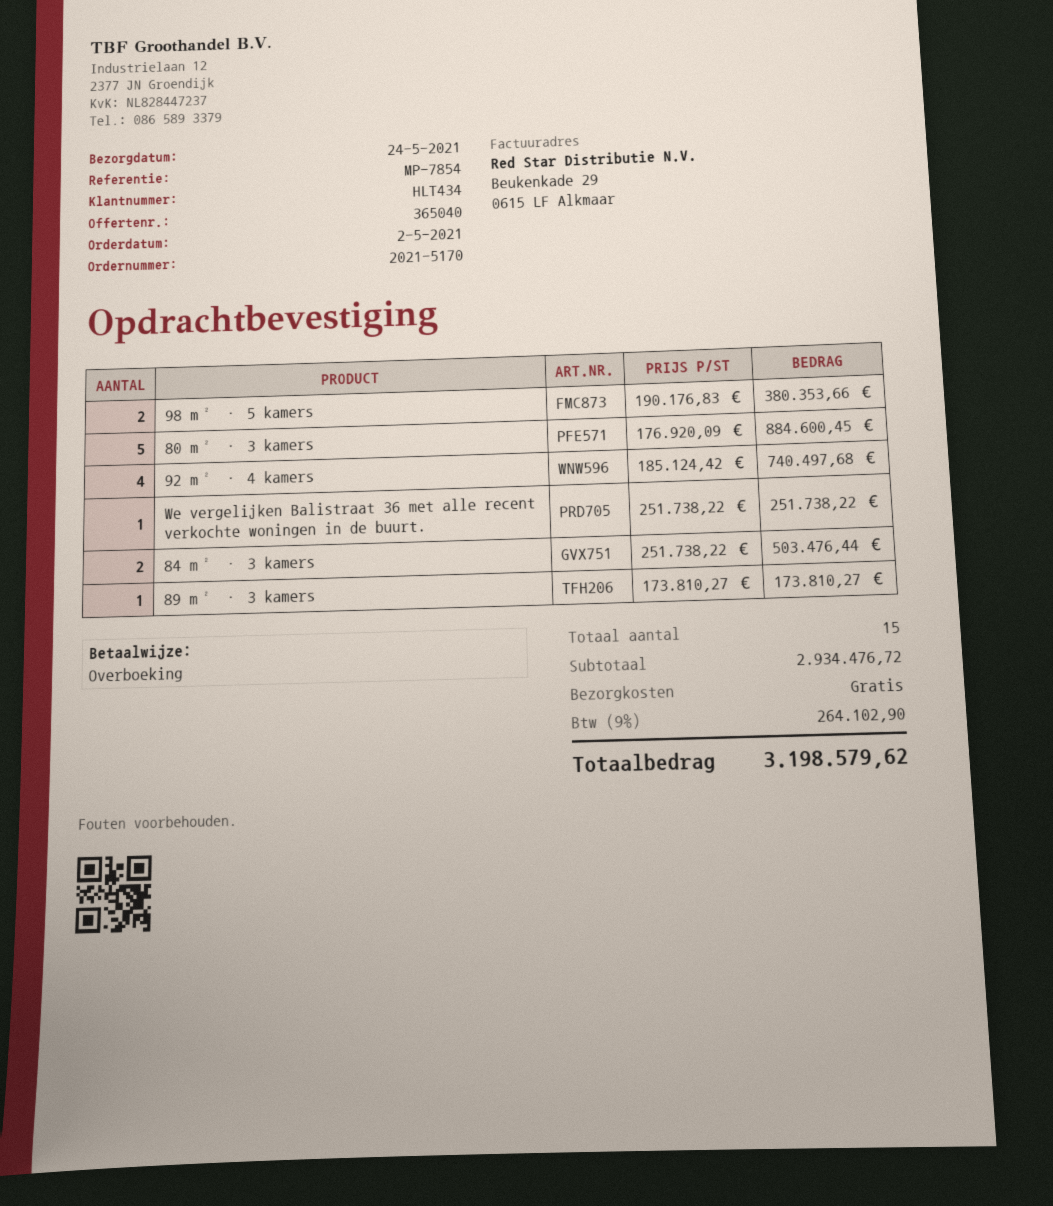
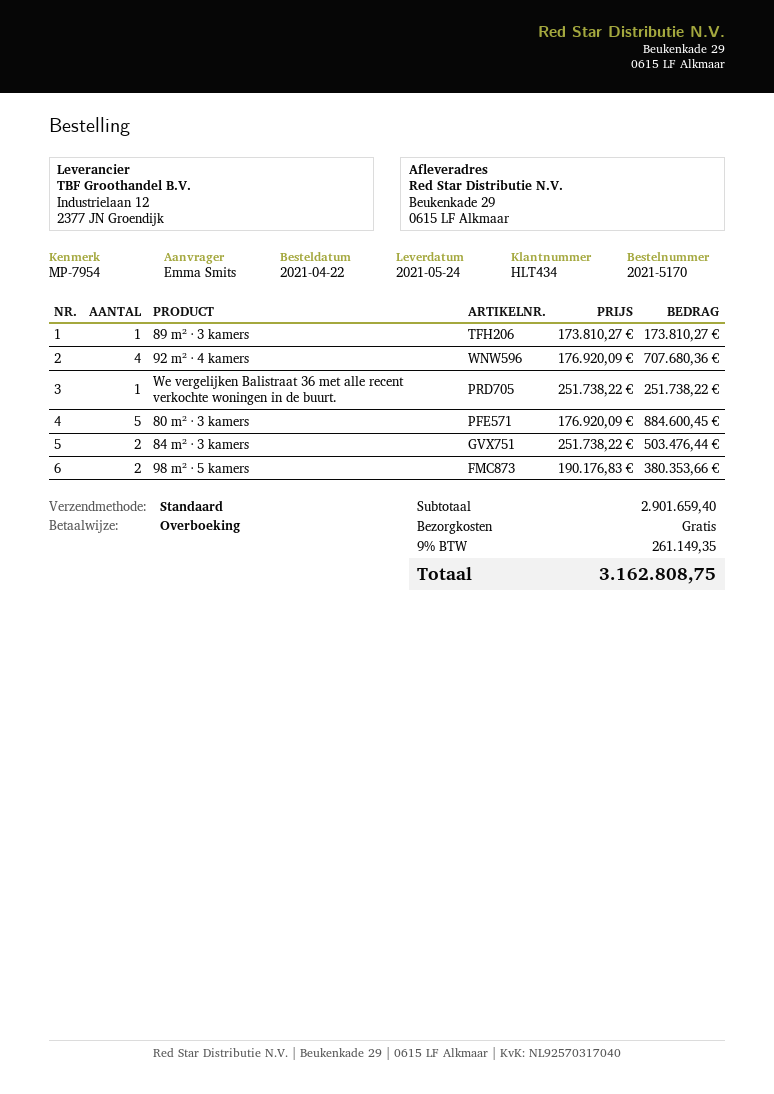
order date: 2021-05-02 -> 2021-04-22
reference: MP-7854 -> MP-7954
92 m² · 4 kamers: 4 x 185124.42 = 740497.68 -> 4 x 176920.09 = 707680.36
subtotal: 2934476.72 -> 2901659.40
tax: 9% = 264102.90 -> 9% = 261149.35
total: 3198579.62 -> 3162808.75

